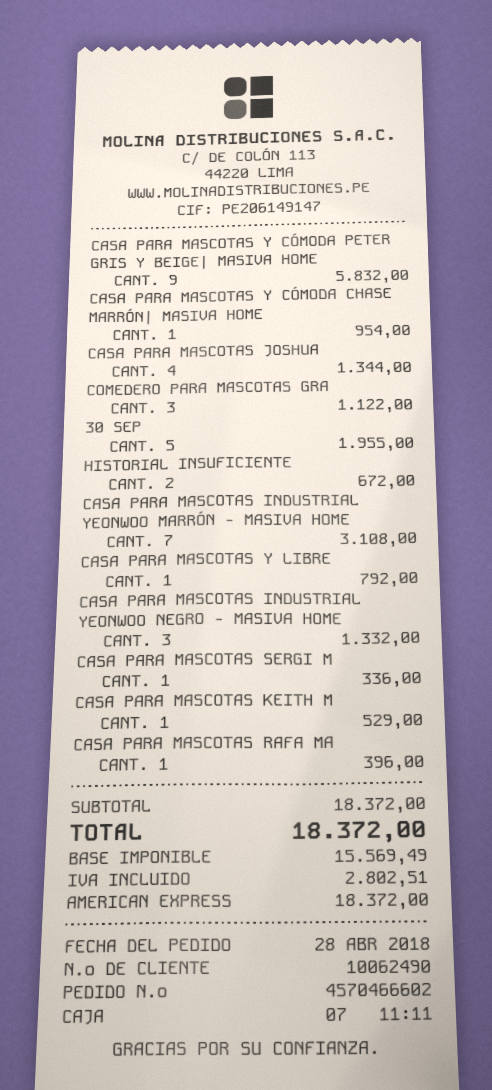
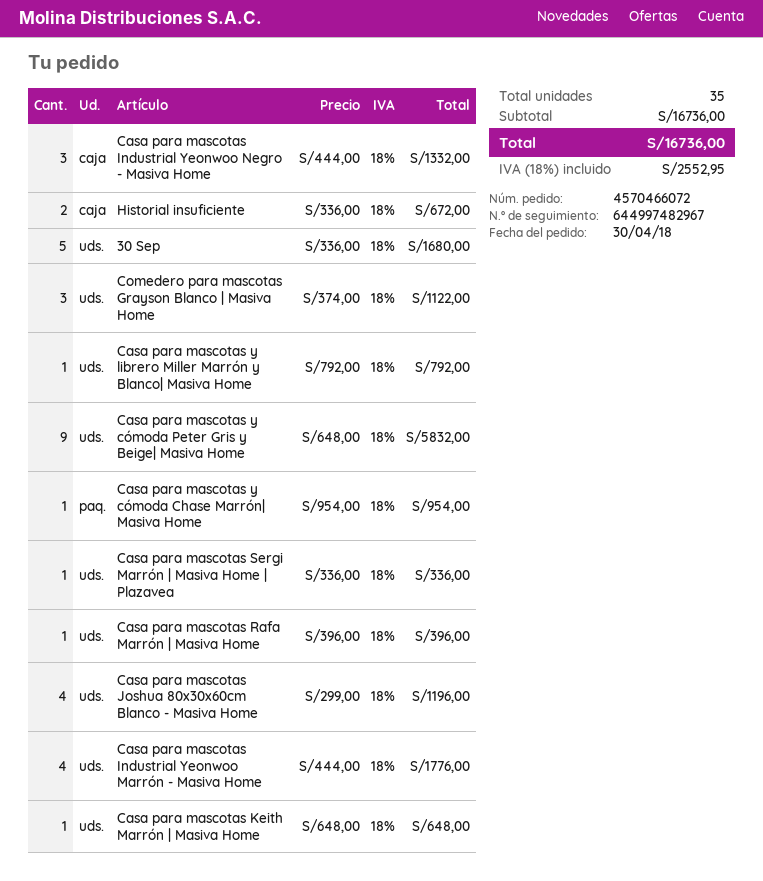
order number: 4570466602 -> 4570466072
order date: 2018-04-28 -> 2018-04-30
CASA PARA MASCOTAS JOSHUA: 4 for 1344.00 -> 4 for 1196.00
30 SEP: 5 for 1955.00 -> 5 for 1680.00
CASA PARA MASCOTAS INDUSTRIAL YEONWOO MARRÓN - MASIVA HOME: 7 for 3108.00 -> 4 for 1776.00
CASA PARA MASCOTAS KEITH M: 1 for 529.00 -> 1 for 648.00
subtotal: 18372.00 -> 16736.00
tax: 2802.51 -> 2552.95
total: 18372.00 -> 16736.00

